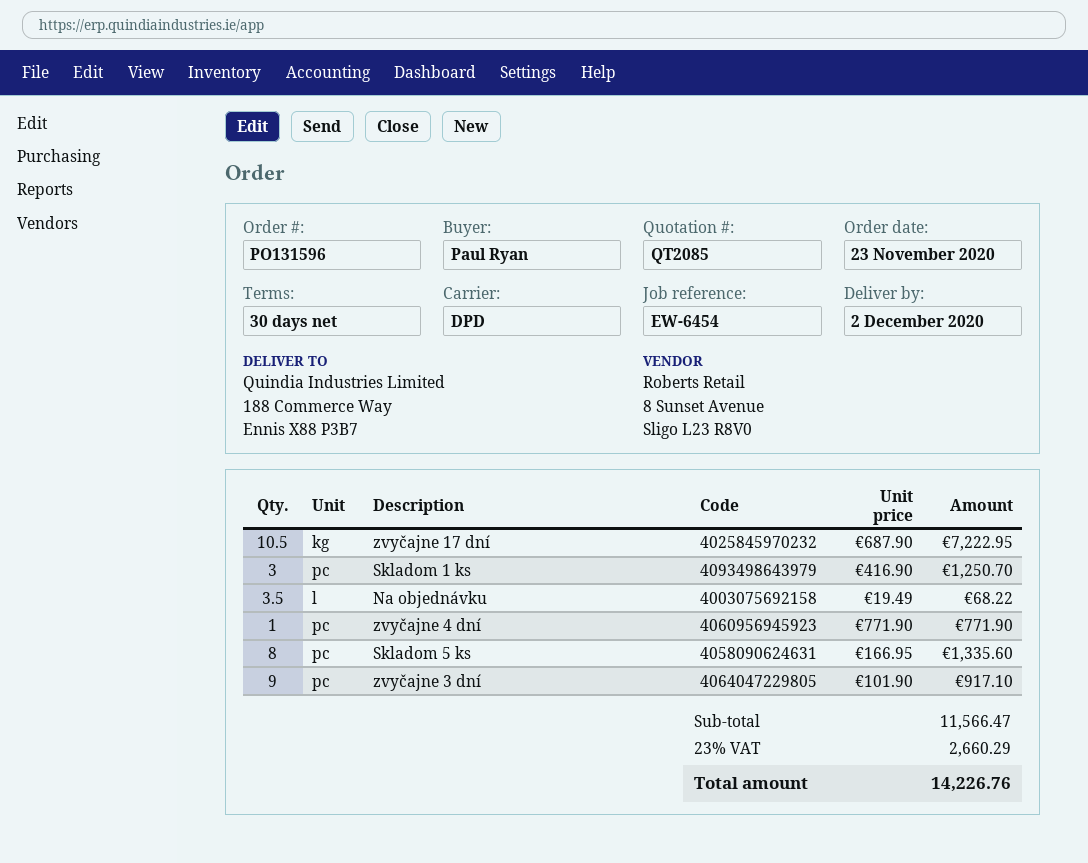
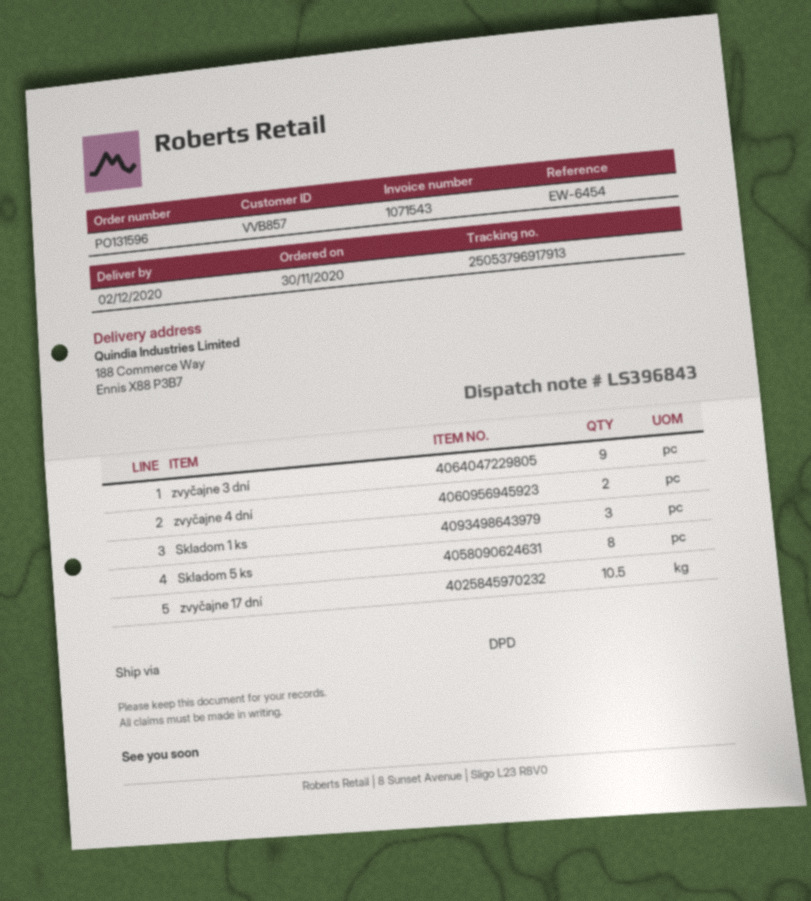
order date: 2020-11-23 -> 2020-11-30
Na objednávku: 3.5 -> none
zvyčajne 4 dní: 1 -> 2

